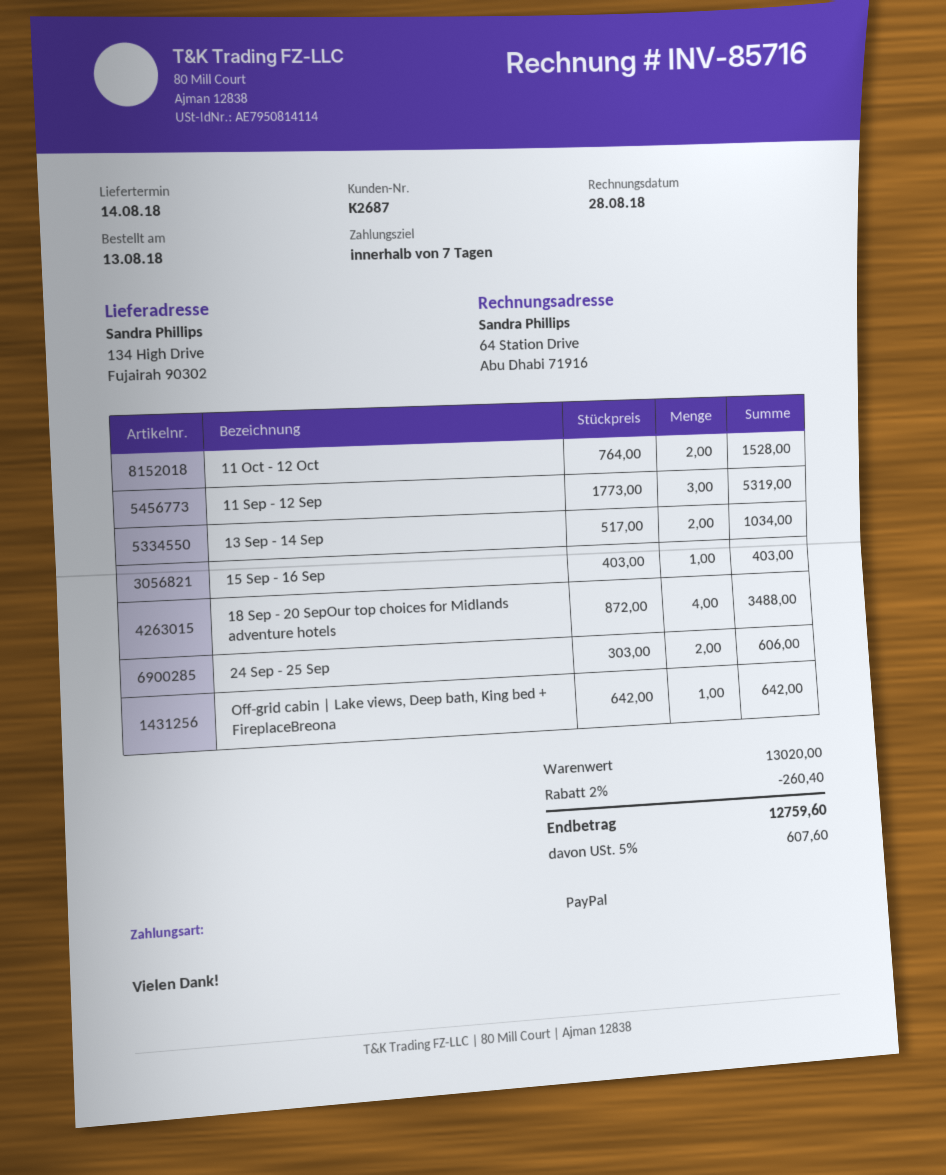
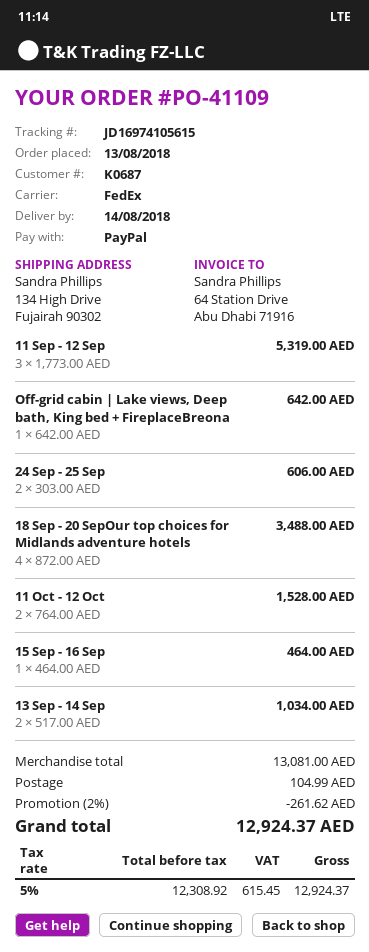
customer number: K2687 -> K0687
15 Sep - 16 Sep: 1 x 403.00 = 403.00 -> 1 x 464.00 = 464.00
subtotal: 13020.00 -> 13081.00
discount: 2% = 260.40 -> 2% = 261.62
shipping: none -> 104.99
tax: 5% = 607.60 -> 5% = 615.45
total: 12759.60 -> 12924.37

